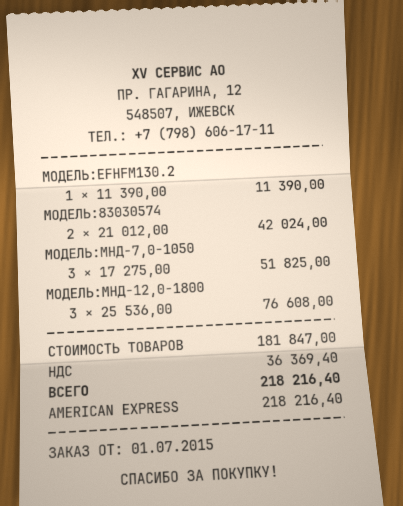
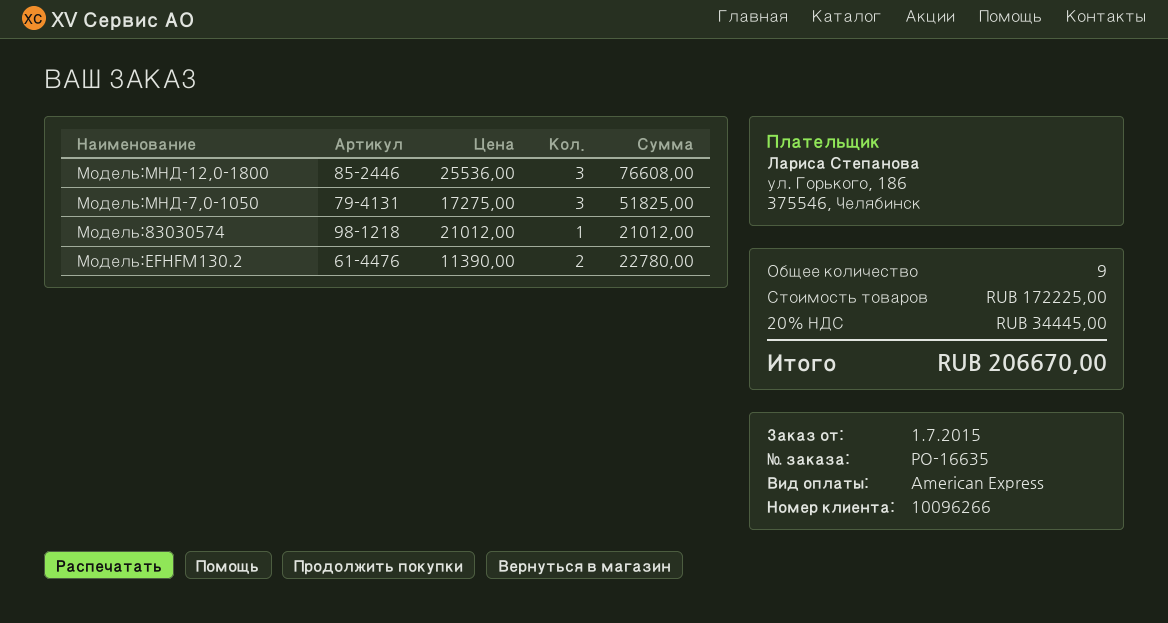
МОДЕЛЬ:EFHFM130.2: 1 x 11390.00 = 11390.00 -> 2 x 11390.00 = 22780.00
МОДЕЛЬ:83030574: 2 x 21012.00 = 42024.00 -> 1 x 21012.00 = 21012.00
subtotal: 181847.00 -> 172225.00
tax: 36369.40 -> 34445.00
total: 218216.40 -> 206670.00

